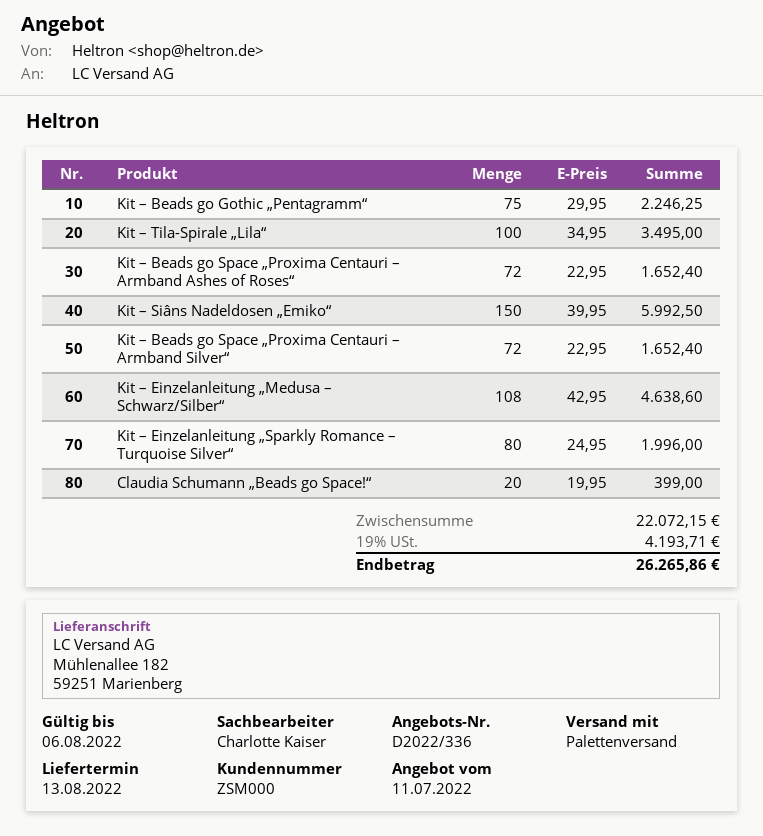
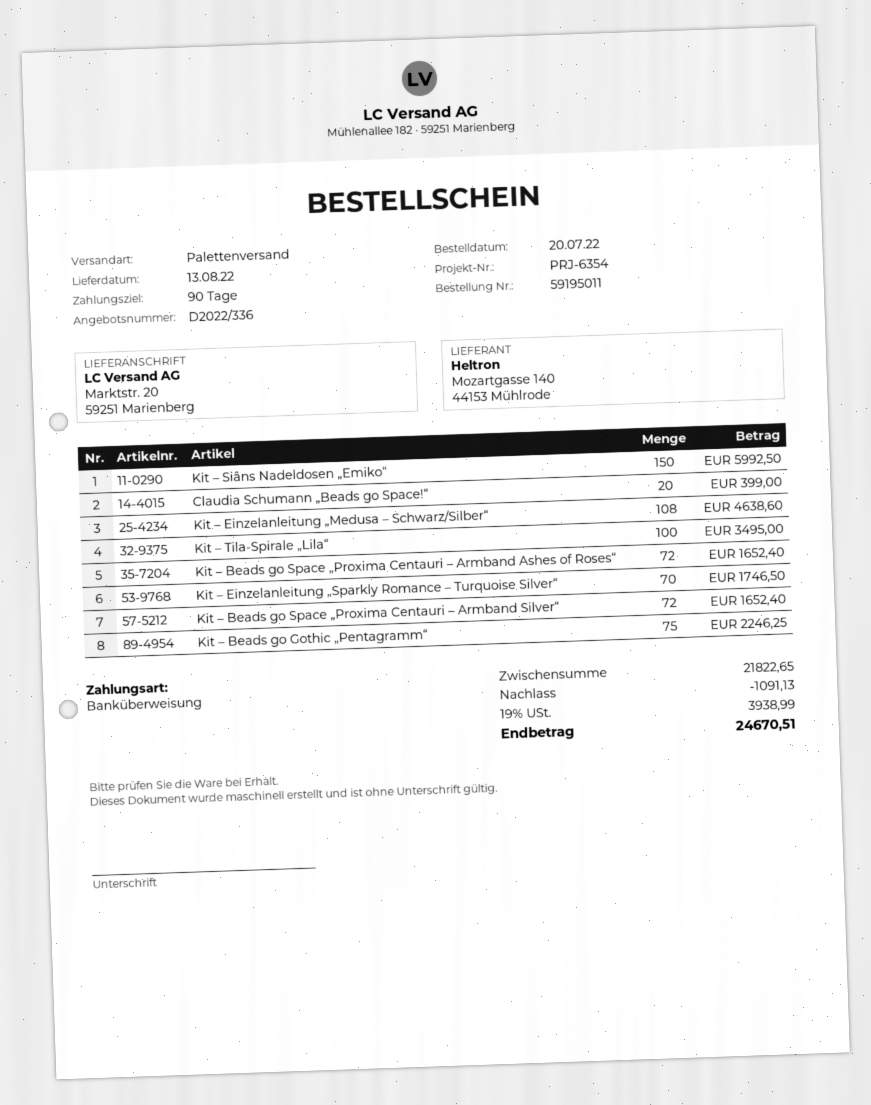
ship to: Mühlenallee 182, 59251 Marienberg -> Marktstr. 20, 59251 Marienberg
Kit – Einzelanleitung „Sparkly Romance – Turquoise Silver“: 80 for 1996.00 -> 70 for 1746.50
subtotal: 22072.15 -> 21822.65
discount: none -> 1091.13
tax: 19% = 4193.71 -> 19% = 3938.99
total: 26265.86 -> 24670.51

